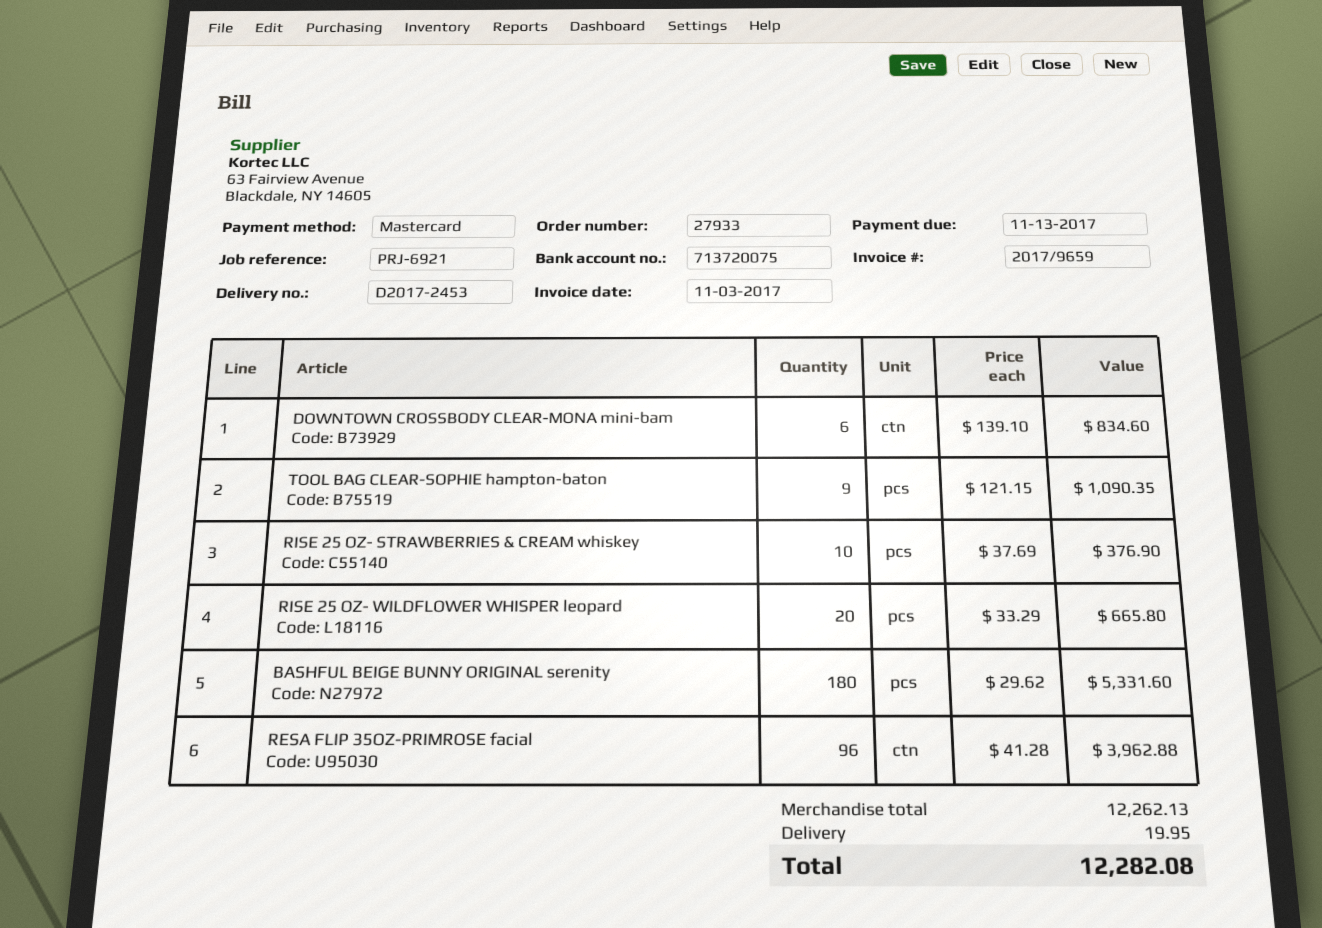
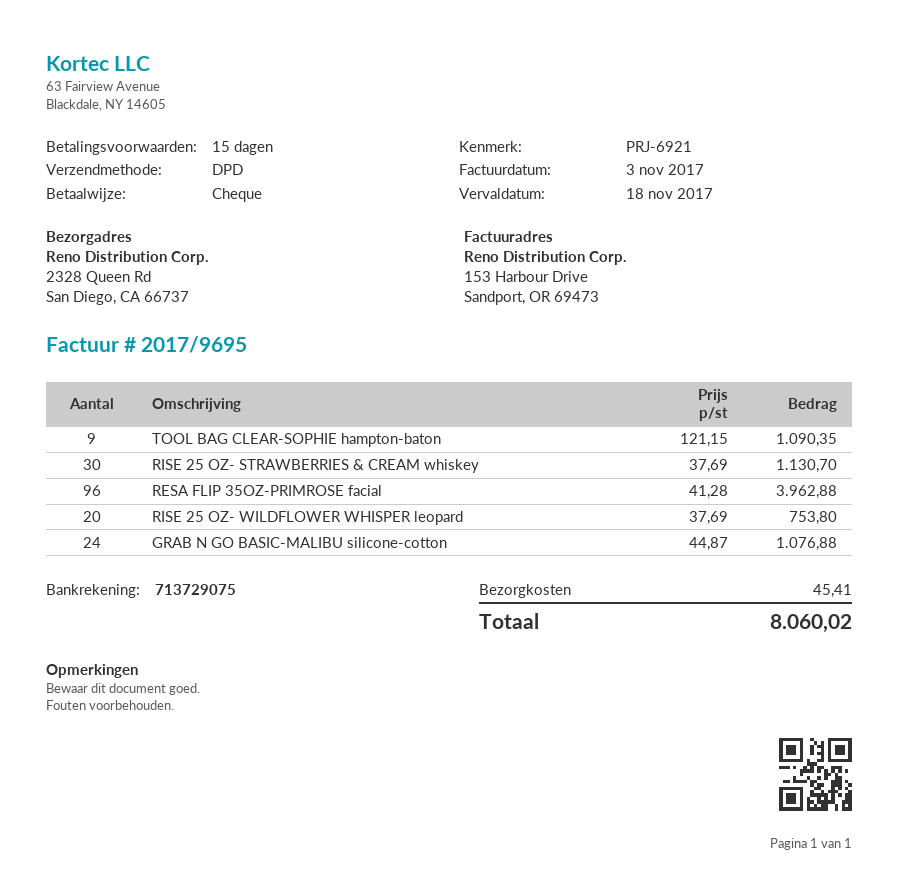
invoice number: 2017/9659 -> 2017/9695
due date: 2017-11-13 -> 2017-11-18
payment method: Mastercard -> cheque
bank account: 713720075 -> 713729075
DOWNTOWN CROSSBODY CLEAR-MONA mini-bam: 6 x 139.10 = 834.60 -> none
RISE 25 OZ- STRAWBERRIES & CREAM whiskey: 10 x 37.69 = 376.90 -> 30 x 37.69 = 1130.70
RISE 25 OZ- WILDFLOWER WHISPER leopard: 20 x 33.29 = 665.80 -> 20 x 37.69 = 753.80
BASHFUL BEIGE BUNNY ORIGINAL serenity: 180 x 29.62 = 5331.60 -> none
GRAB N GO BASIC-MALIBU silicone-cotton: none -> 24 x 44.87 = 1076.88
shipping: 19.95 -> 45.41
total: 12282.08 -> 8060.02

